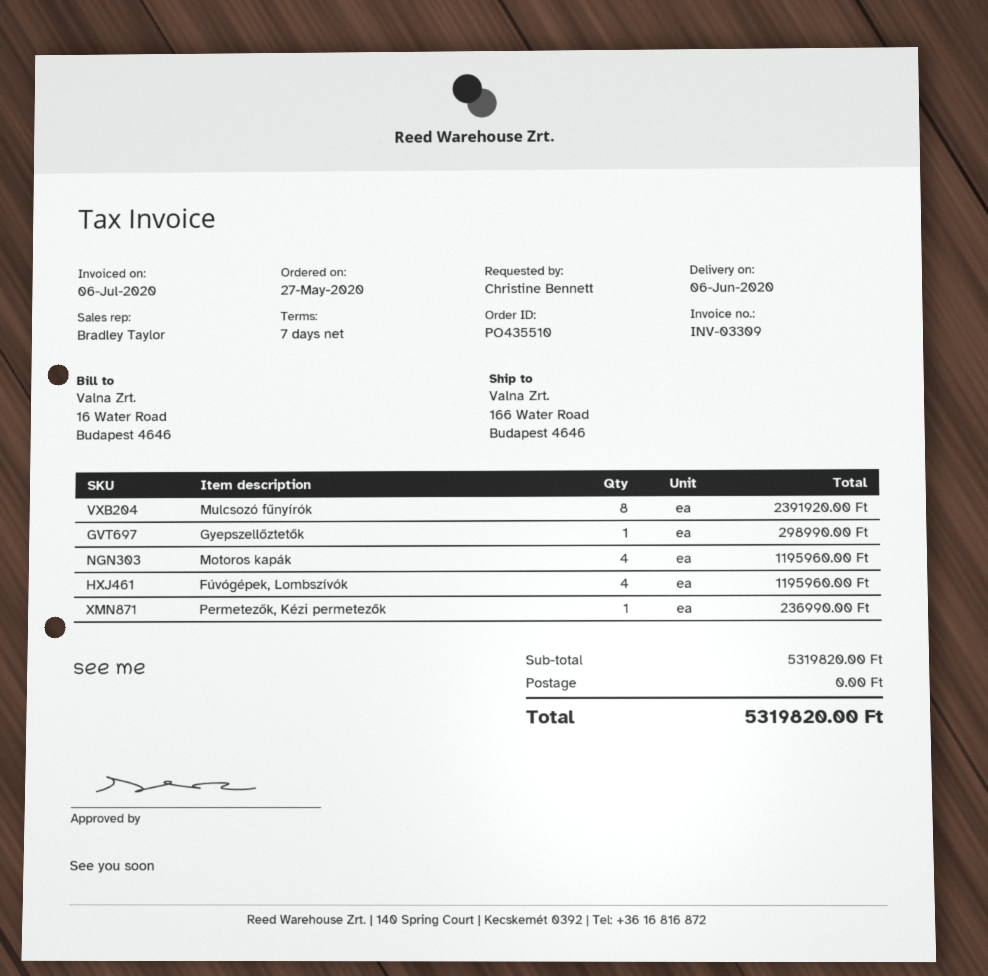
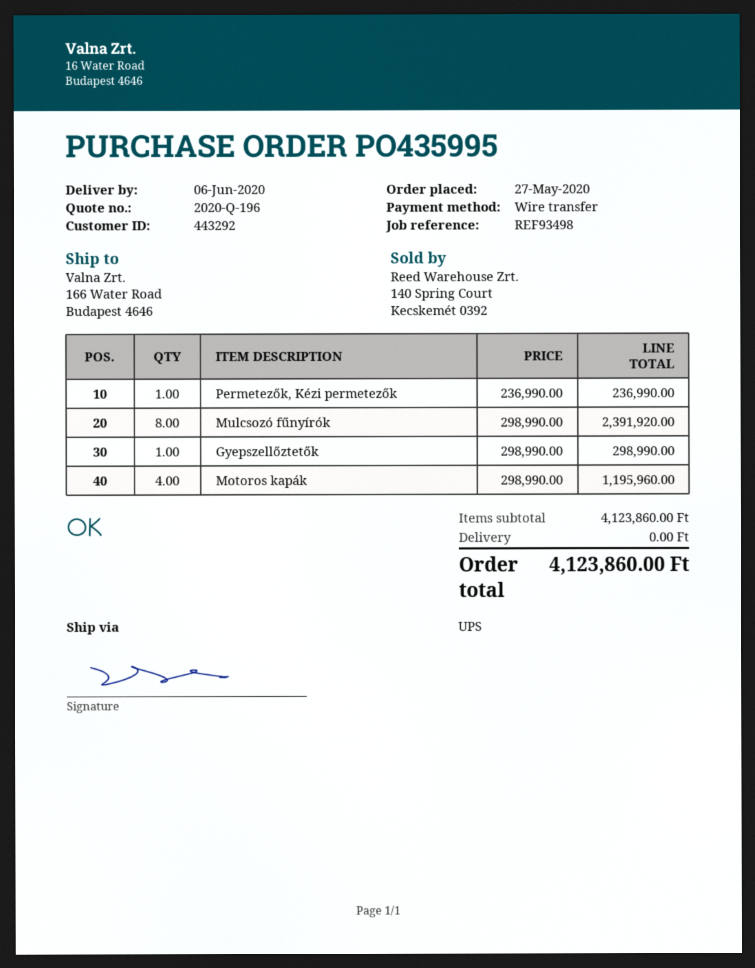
order number: PO435510 -> PO435995
Fúvógépek, Lombszívók: 4 for 1195960.00 -> none
subtotal: 5319820.00 -> 4123860.00
total: 5319820.00 -> 4123860.00

